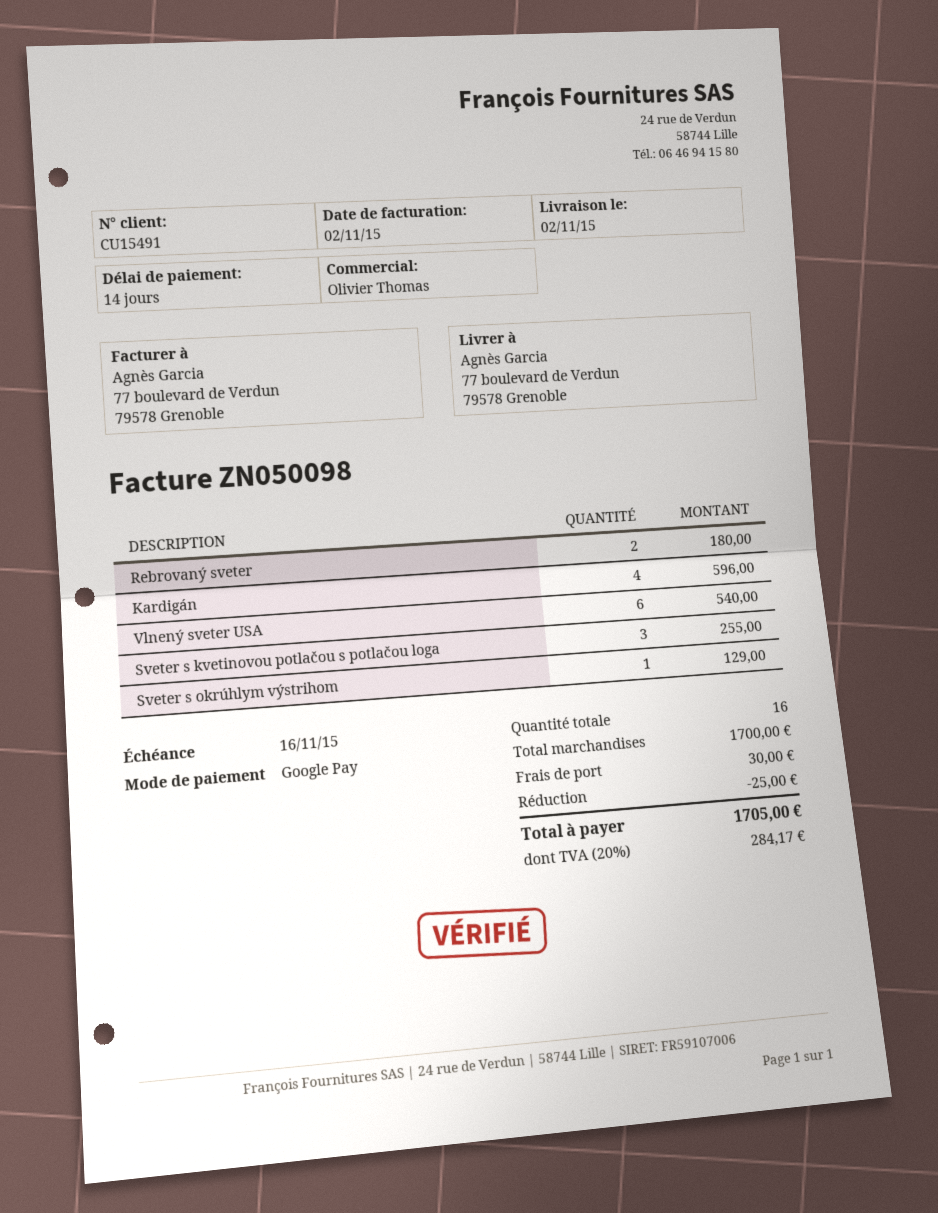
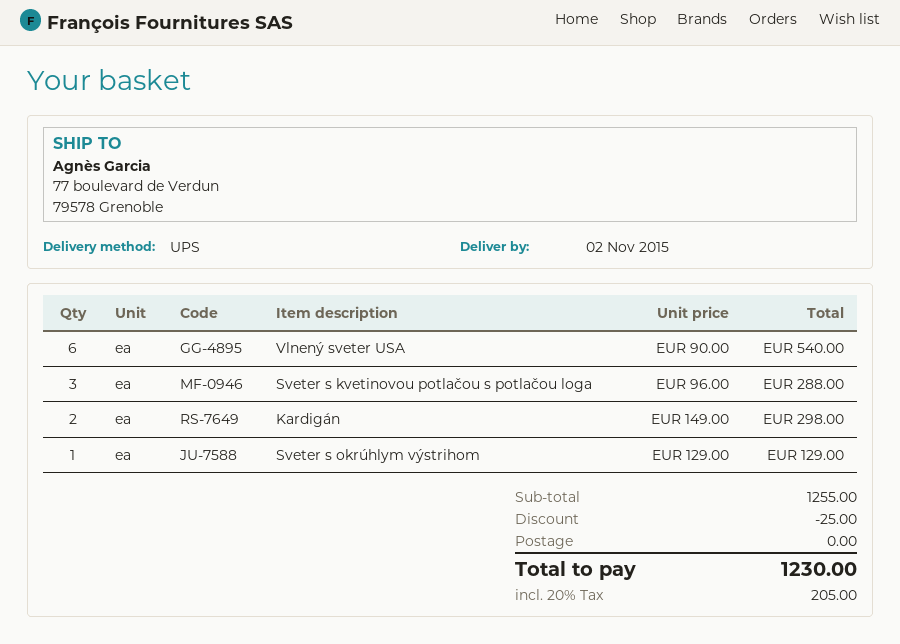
Rebrovaný sveter: 2 for 180.00 -> none
Kardigán: 4 for 596.00 -> 2 for 298.00
Sveter s kvetinovou potlačou s potlačou loga: 3 for 255.00 -> 3 for 288.00
subtotal: 1700.00 -> 1255.00
shipping: 30.00 -> 0.00
tax: 20% = 284.17 -> 20% = 205.00
total: 1705.00 -> 1230.00

